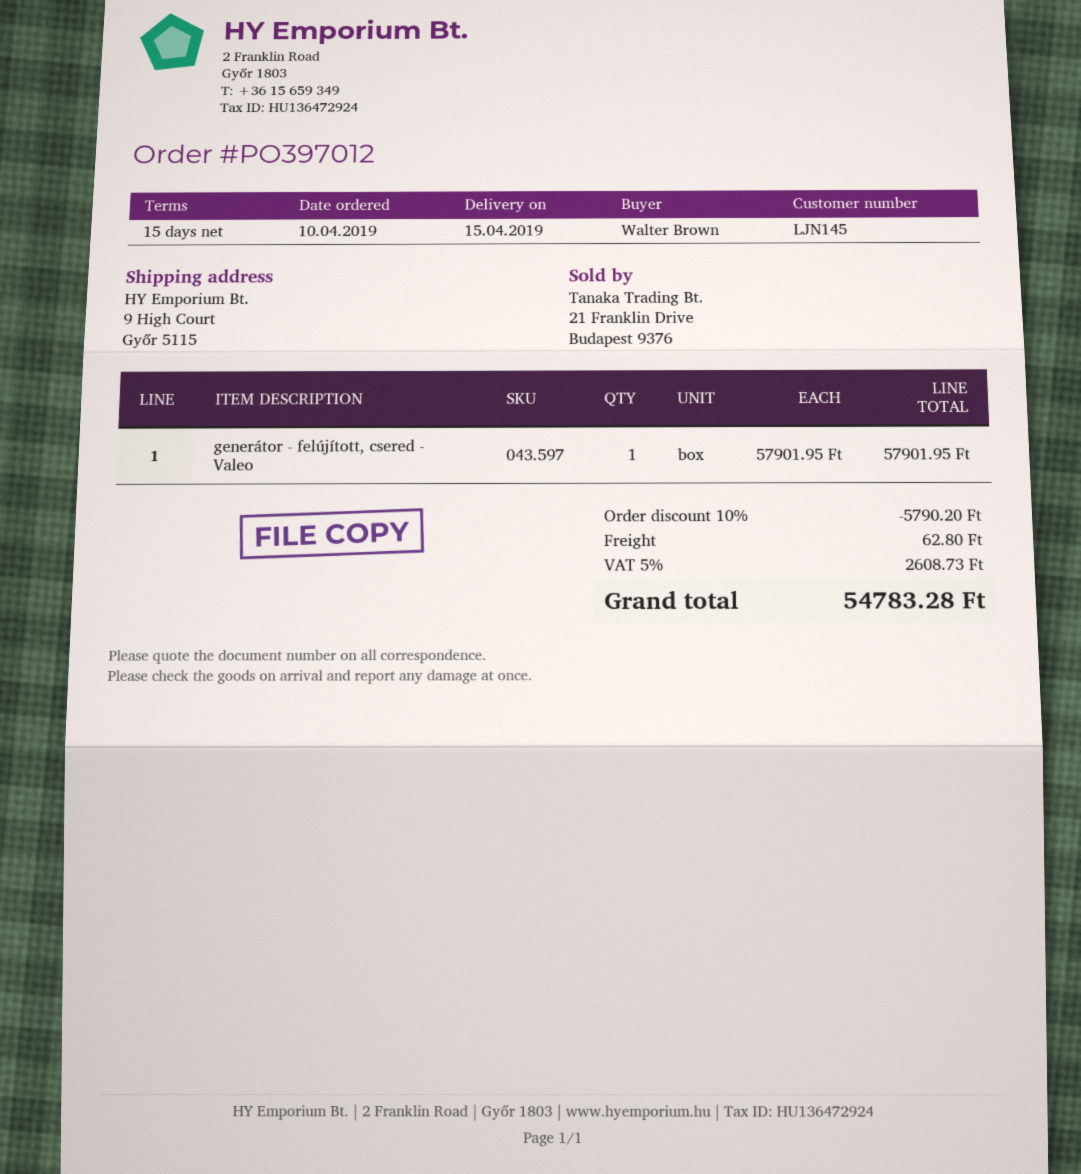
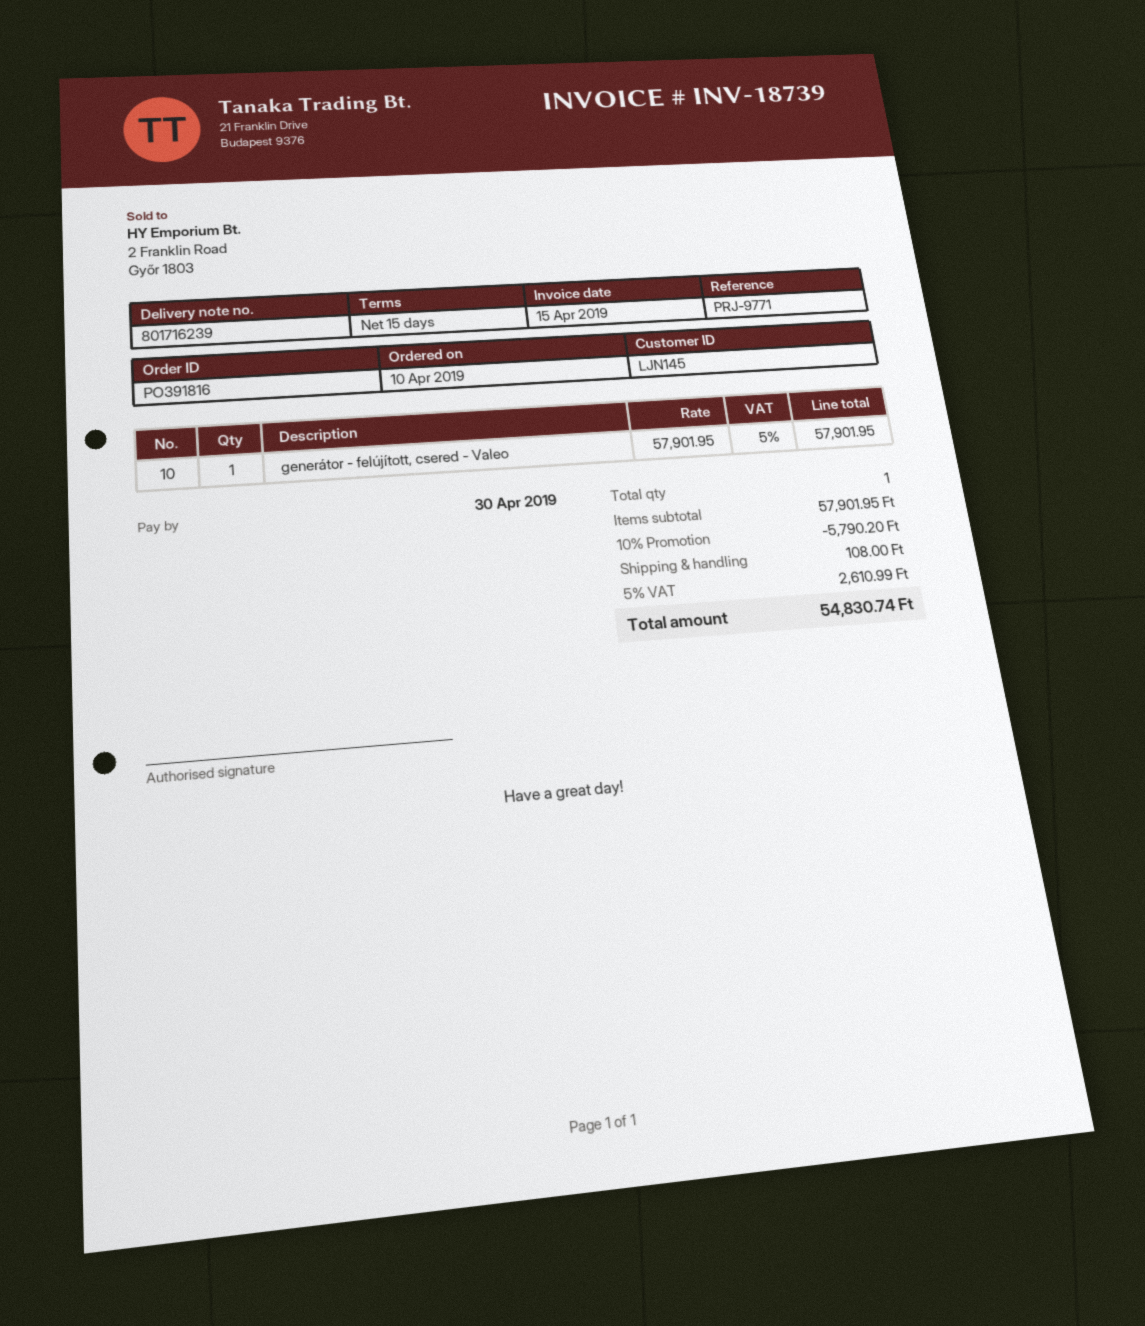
order number: PO397012 -> PO391816
shipping: 62.80 -> 108.00
tax: 5% = 2608.73 -> 5% = 2610.99
total: 54783.28 -> 54830.74

